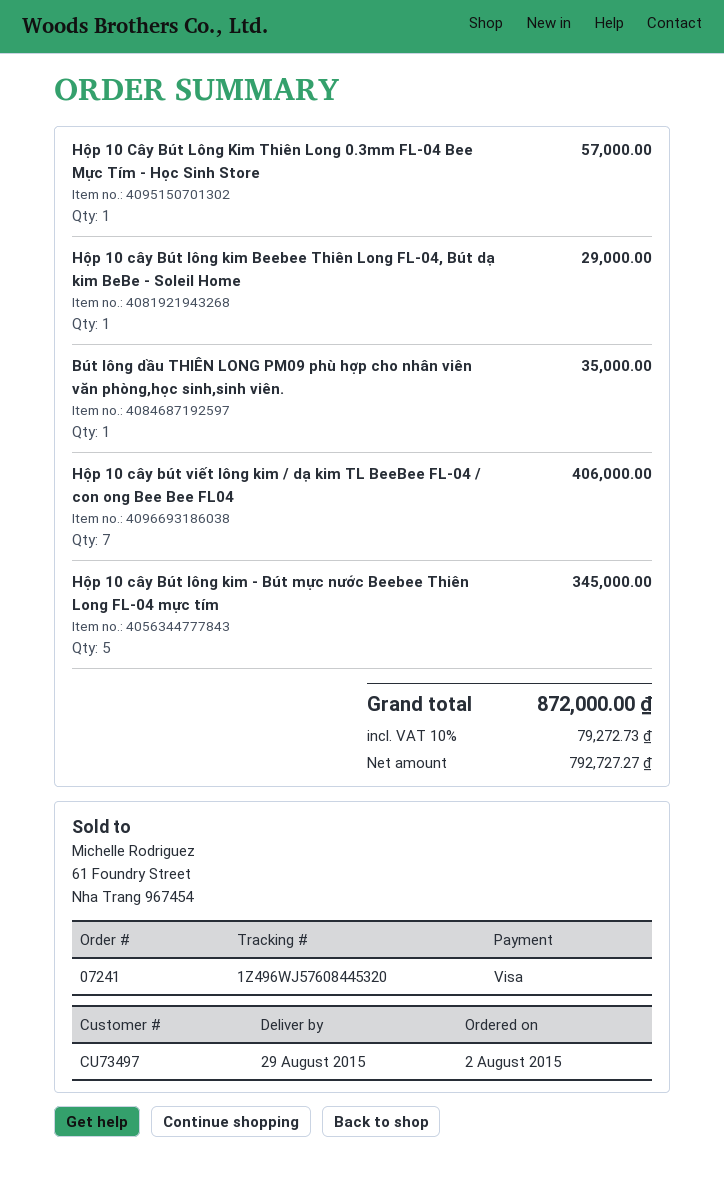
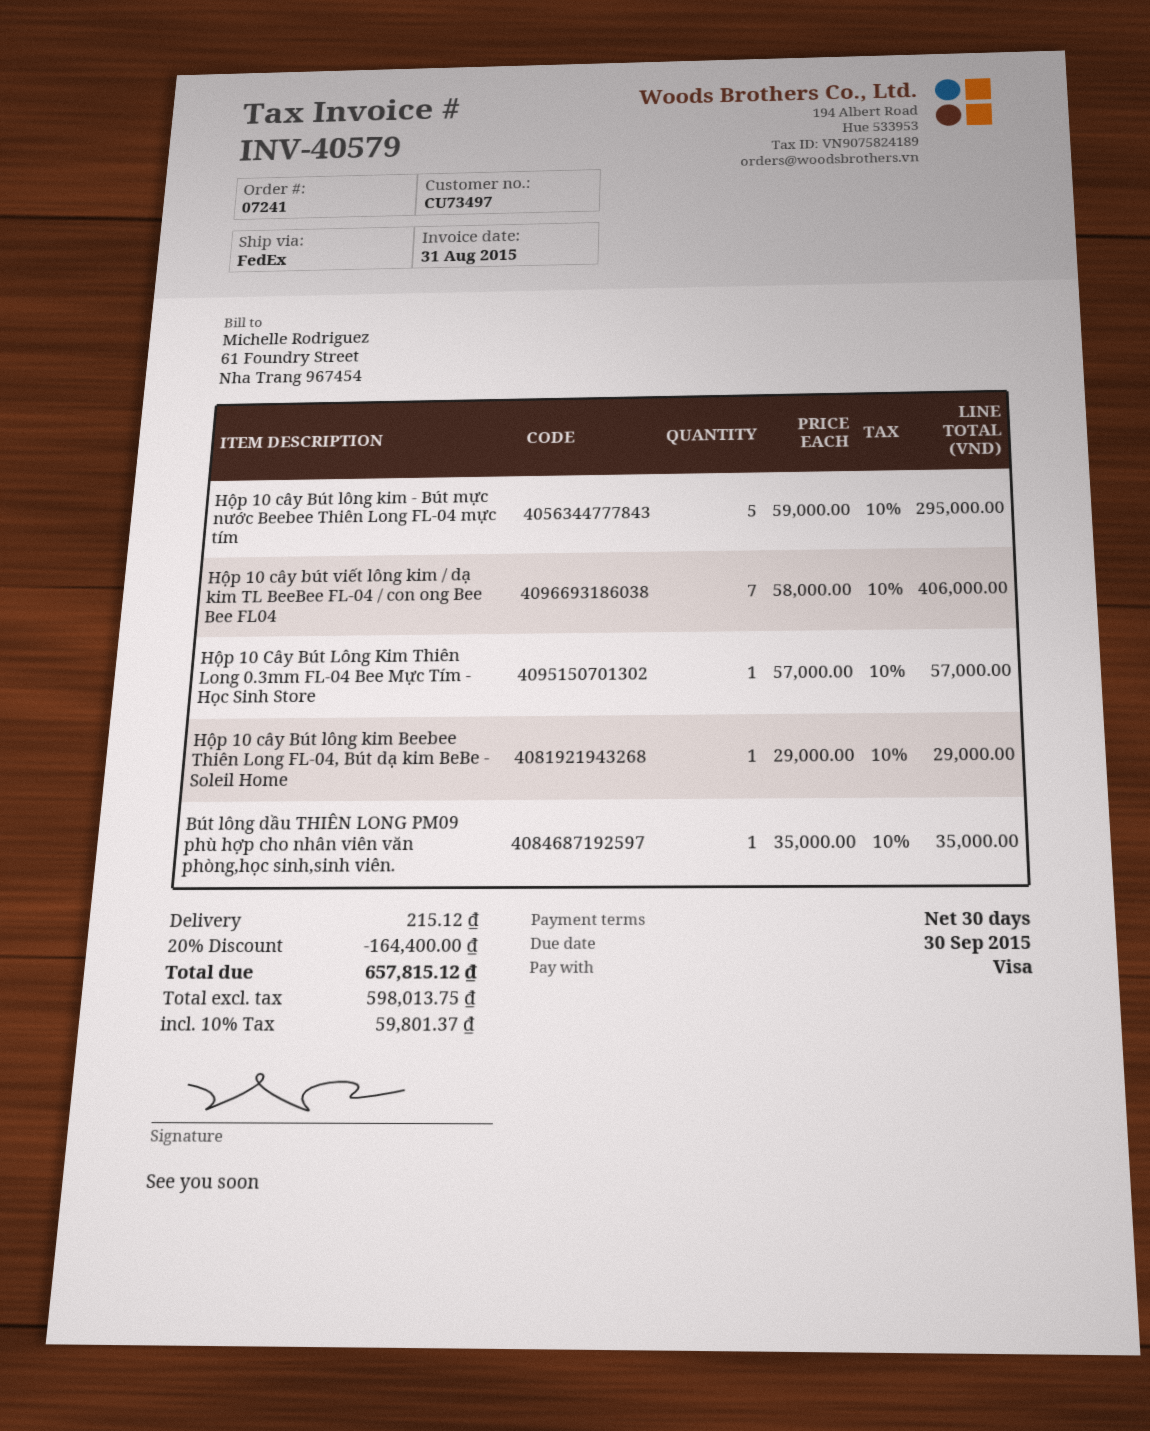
Hộp 10 cây Bút lông kim - Bút mực nước Beebee Thiên Long FL-04 mực tím: 5 for 345000.00 -> 5 for 295000.00
discount: none -> 20% = 164400.00
shipping: none -> 215.12
net: 792727.27 -> 598013.75
tax: 10% = 79272.73 -> 10% = 59801.37
total: 872000.00 -> 657815.12

